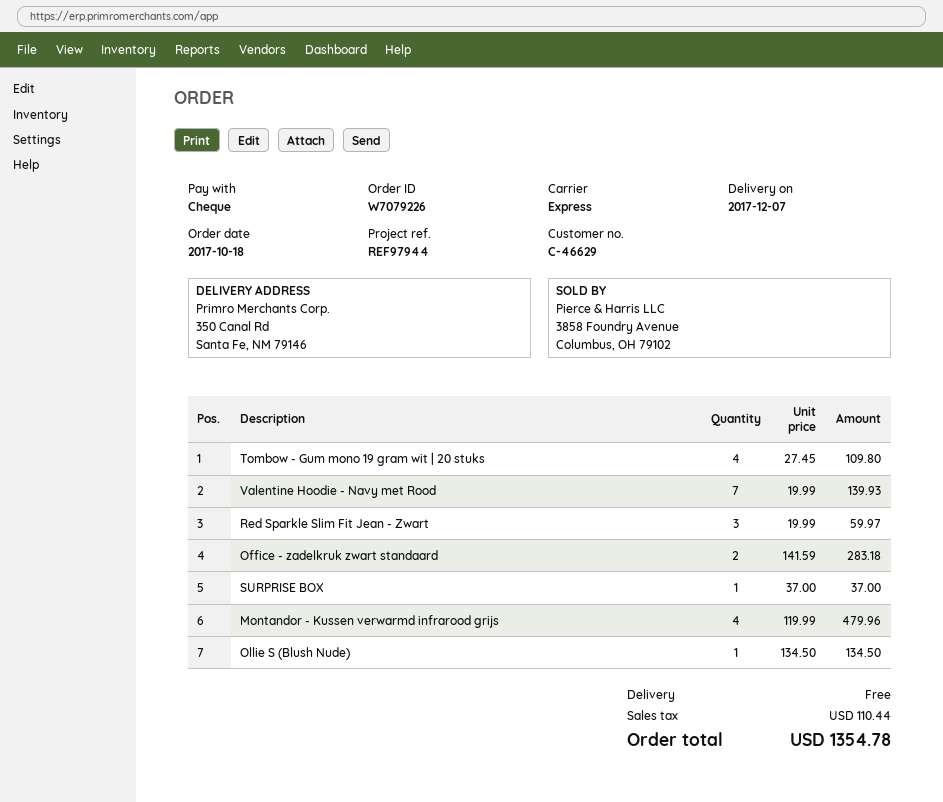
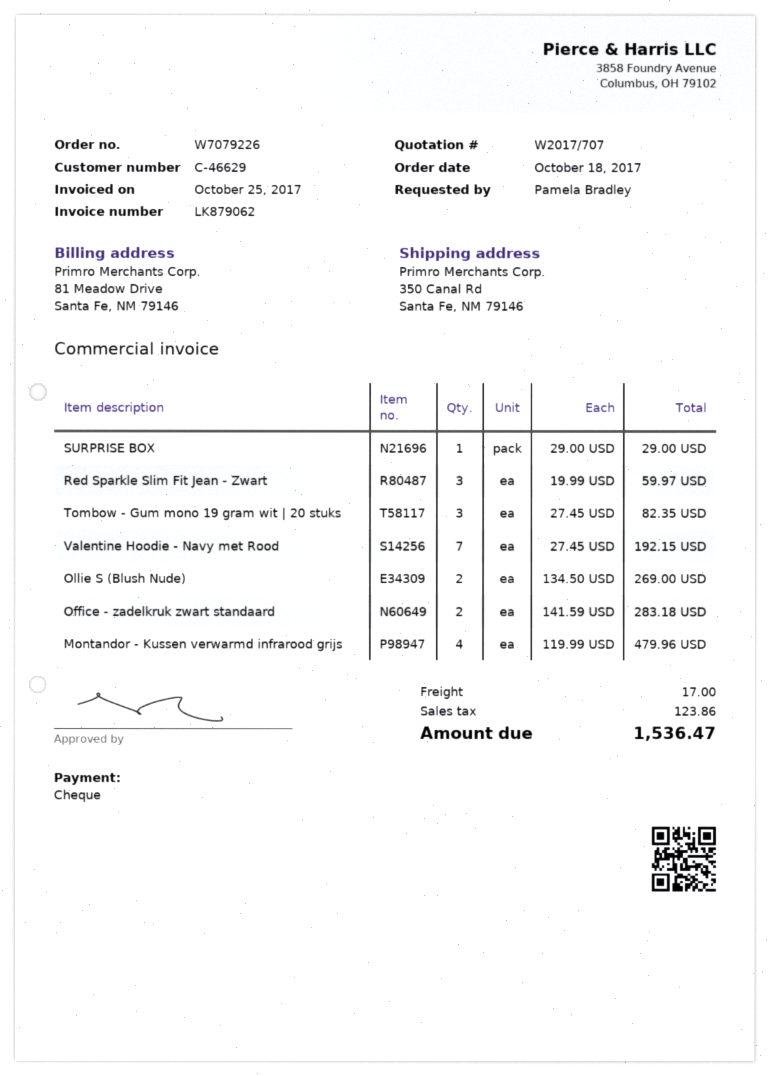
Tombow - Gum mono 19 gram wit | 20 stuks: 4 x 27.45 = 109.80 -> 3 x 27.45 = 82.35
Valentine Hoodie - Navy met Rood: 7 x 19.99 = 139.93 -> 7 x 27.45 = 192.15
SURPRISE BOX: 1 x 37.00 = 37.00 -> 1 x 29.00 = 29.00
Ollie S (Blush Nude): 1 x 134.50 = 134.50 -> 2 x 134.50 = 269.00
shipping: 0.00 -> 17.00
tax: 110.44 -> 123.86
total: 1354.78 -> 1536.47

